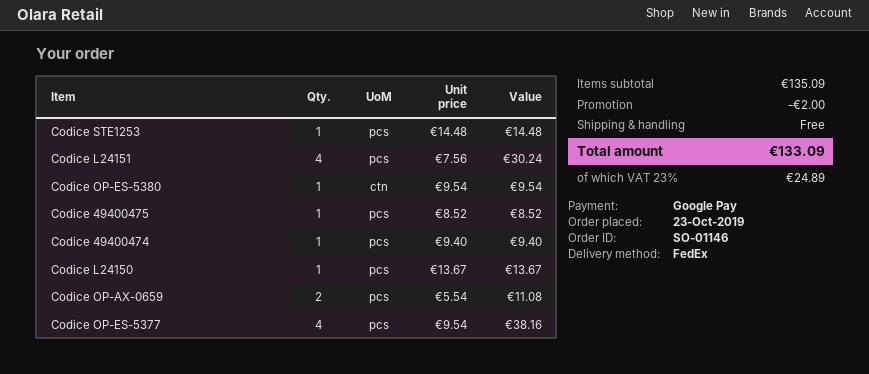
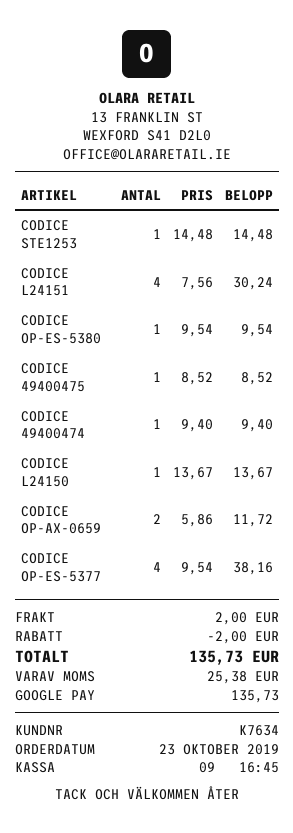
Codice OP-AX-0659: 2 x 5.54 = 11.08 -> 2 x 5.86 = 11.72
shipping: 0.00 -> 2.00
tax: 24.89 -> 25.38
total: 133.09 -> 135.73

